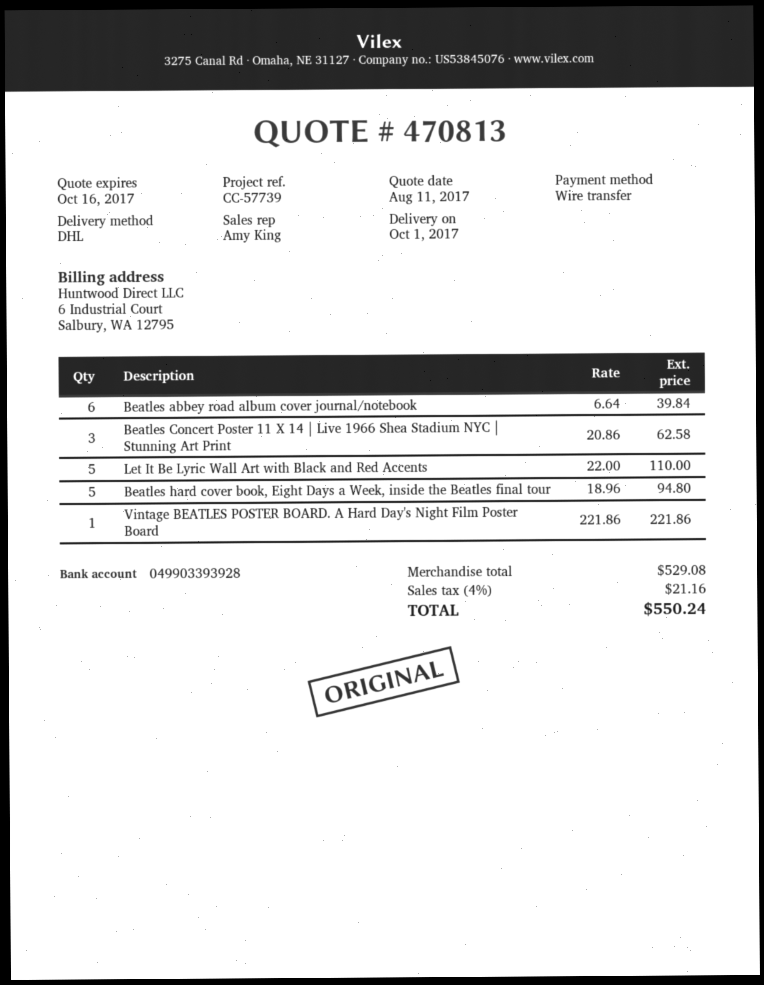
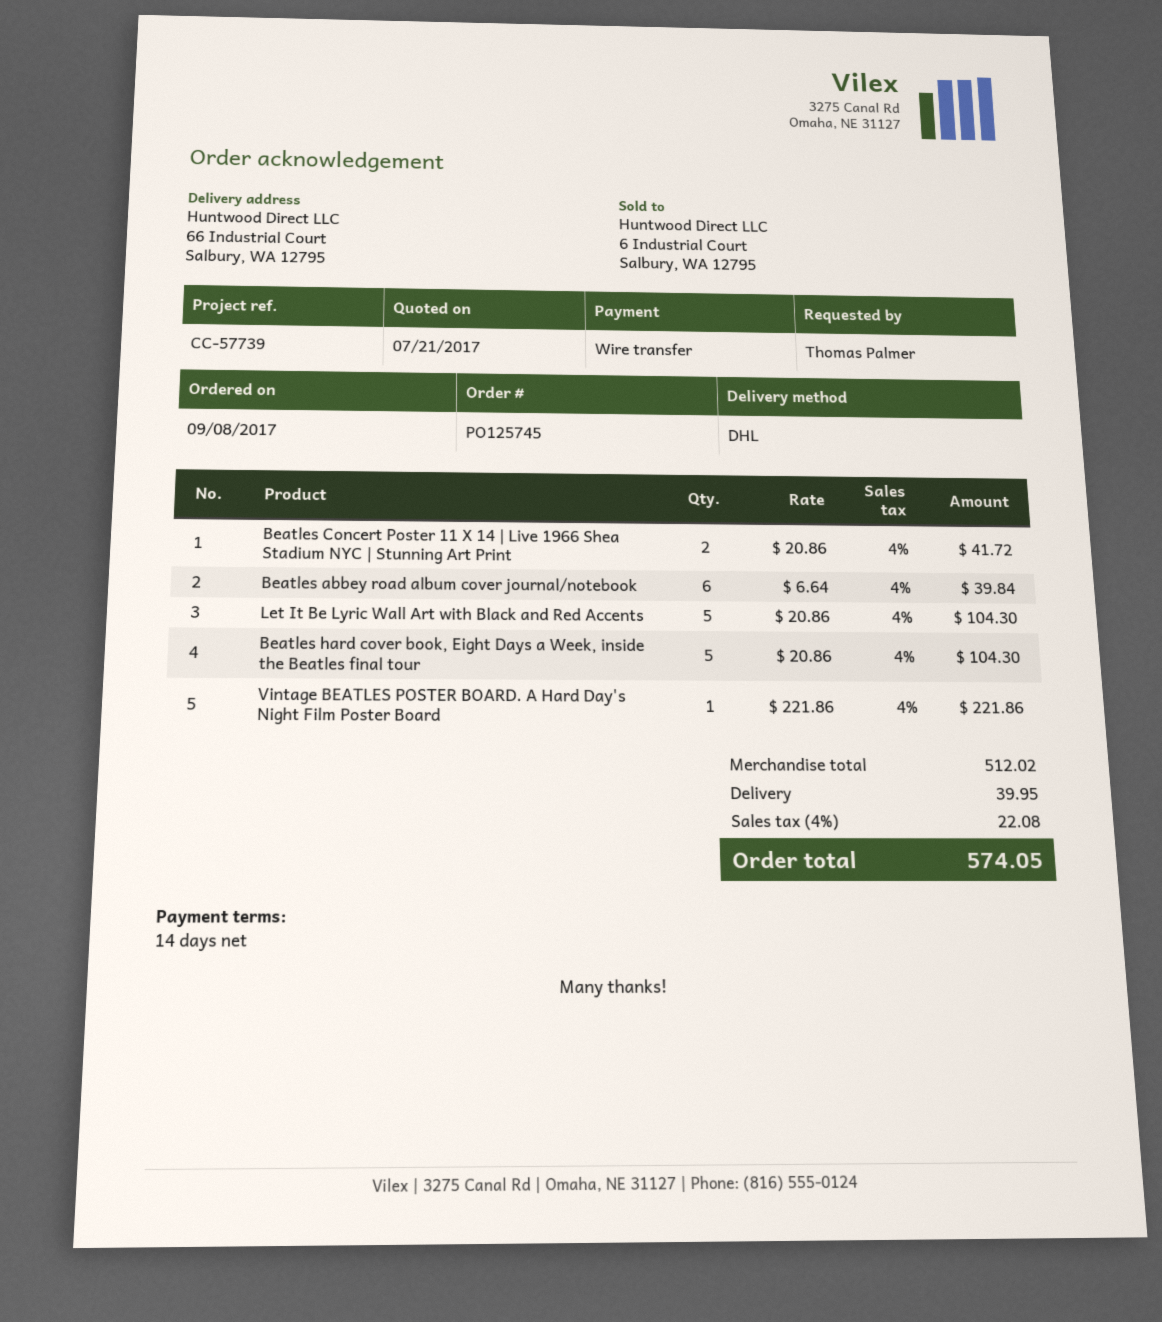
quote date: 2017-08-11 -> 2017-07-21
Beatles Concert Poster 11 X 14 | Live 1966 Shea Stadium NYC | Stunning Art Print: 3 x 20.86 = 62.58 -> 2 x 20.86 = 41.72
Let It Be Lyric Wall Art with Black and Red Accents: 5 x 22.00 = 110.00 -> 5 x 20.86 = 104.30
Beatles hard cover book, Eight Days a Week, inside the Beatles final tour: 5 x 18.96 = 94.80 -> 5 x 20.86 = 104.30
subtotal: 529.08 -> 512.02
shipping: none -> 39.95
tax: 4% = 21.16 -> 4% = 22.08
total: 550.24 -> 574.05

